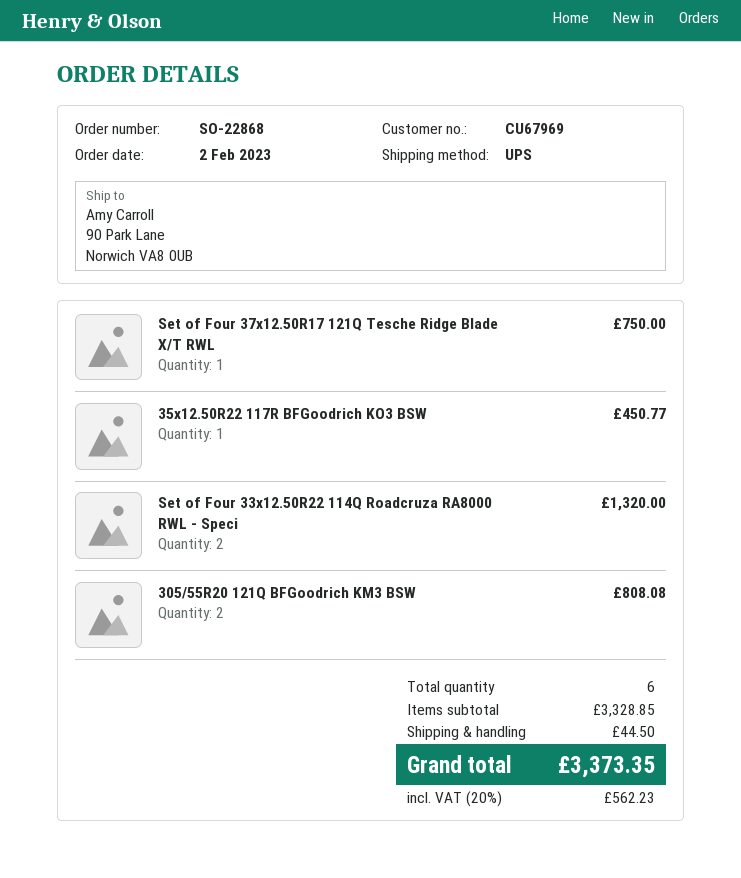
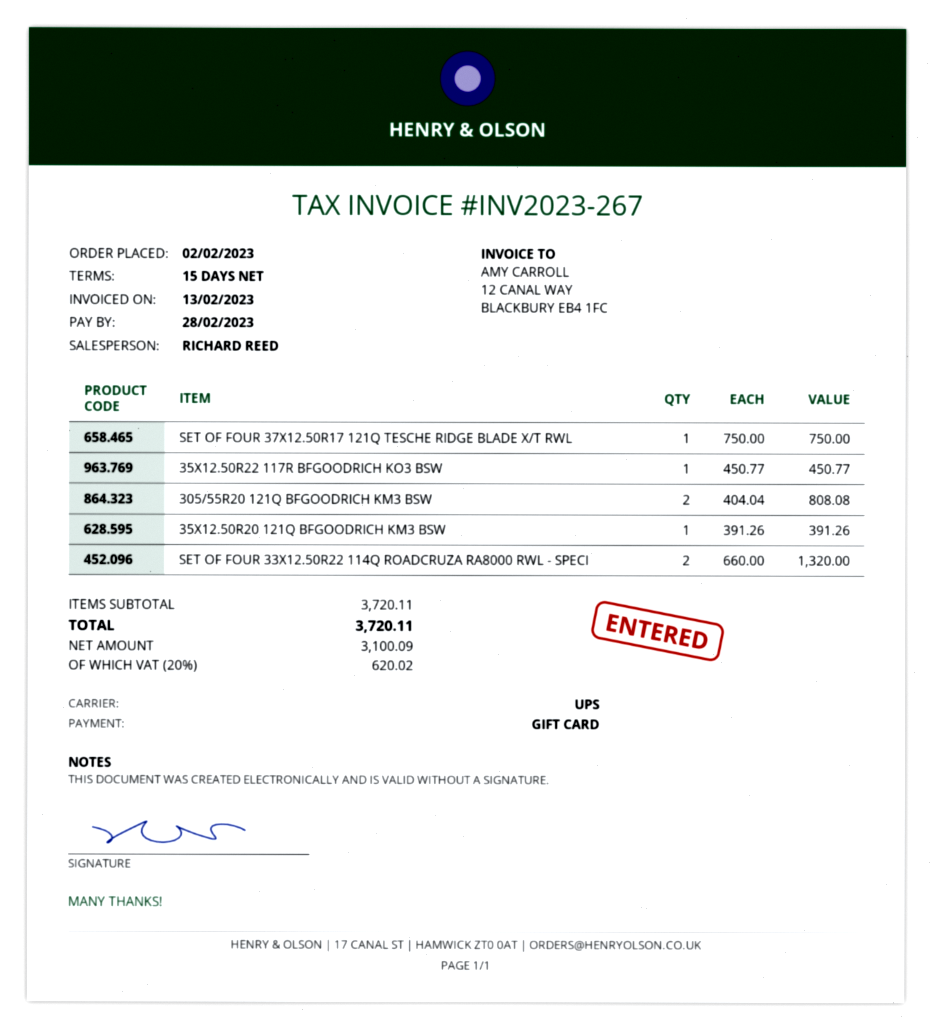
35X12.50R20 121Q BFGOODRICH KM3 BSW: none -> 1 for 391.26
subtotal: 3328.85 -> 3720.11
shipping: 44.50 -> none
tax: 20% = 562.23 -> 20% = 620.02
total: 3373.35 -> 3720.11

